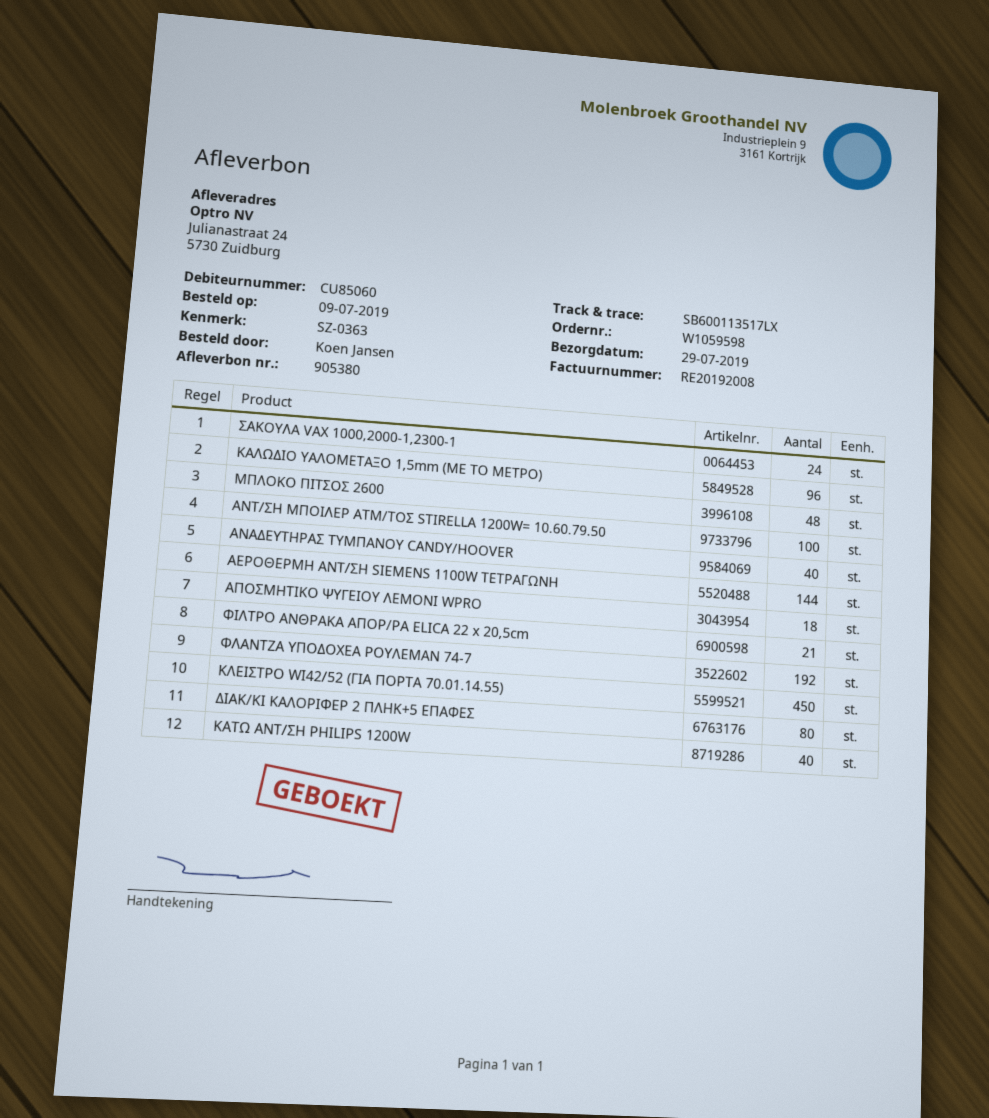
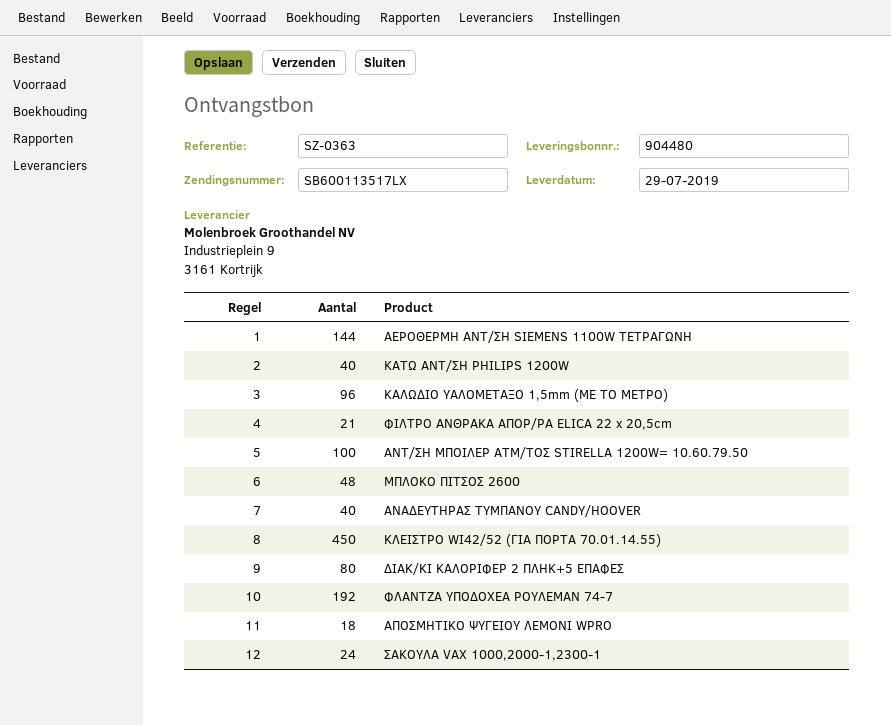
delivery note number: 905380 -> 904480

